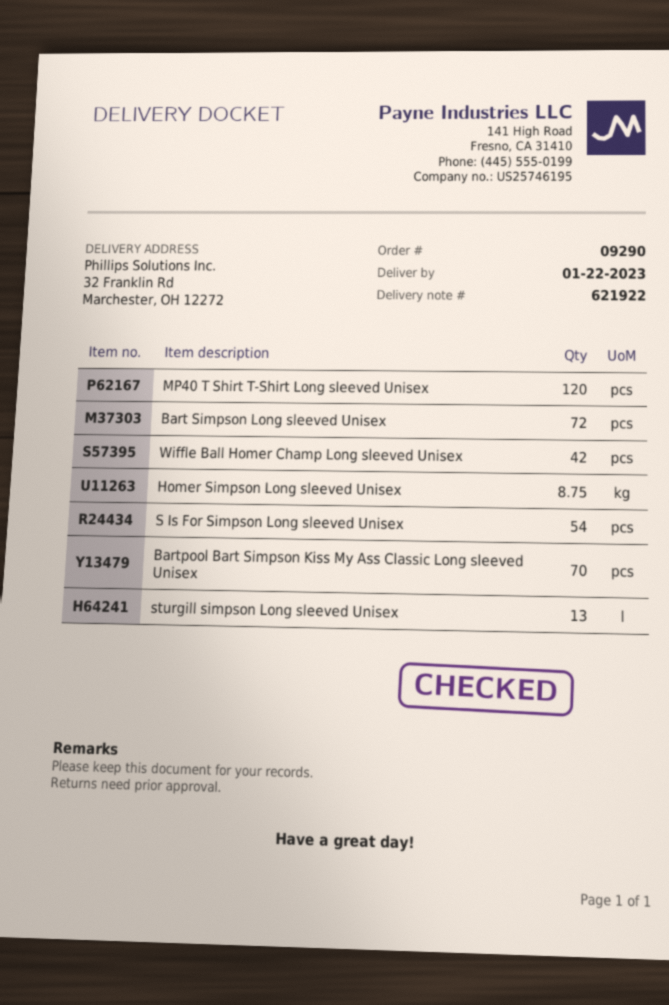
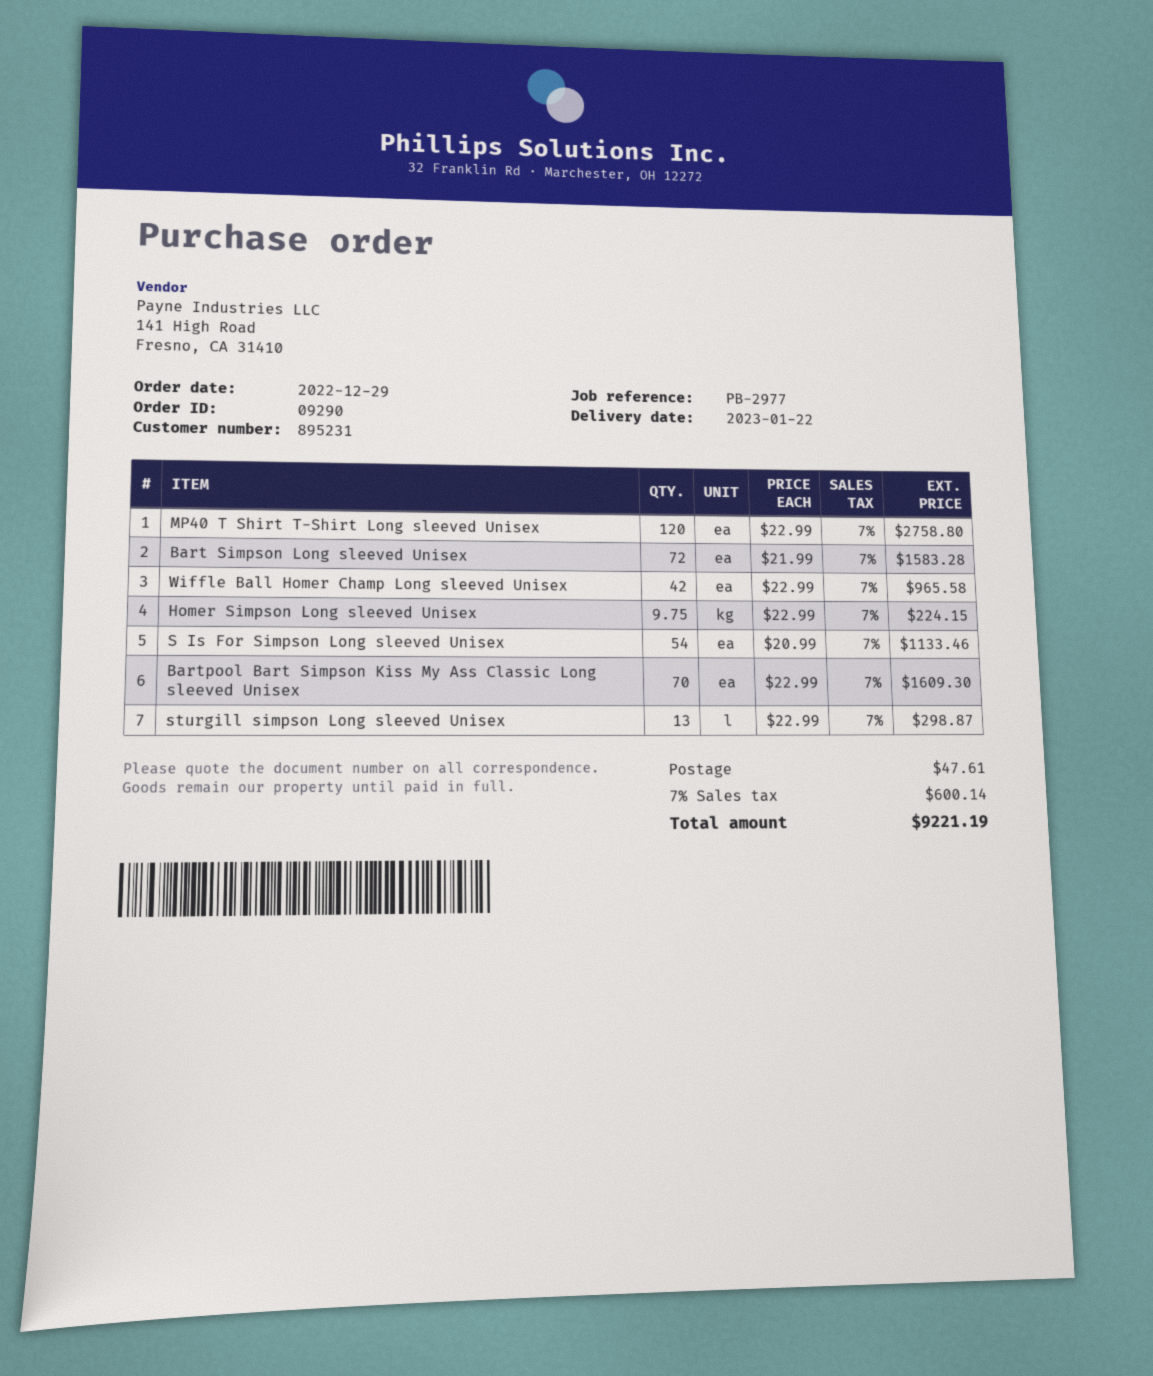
Homer Simpson Long sleeved Unisex: 8.75 -> 9.75

